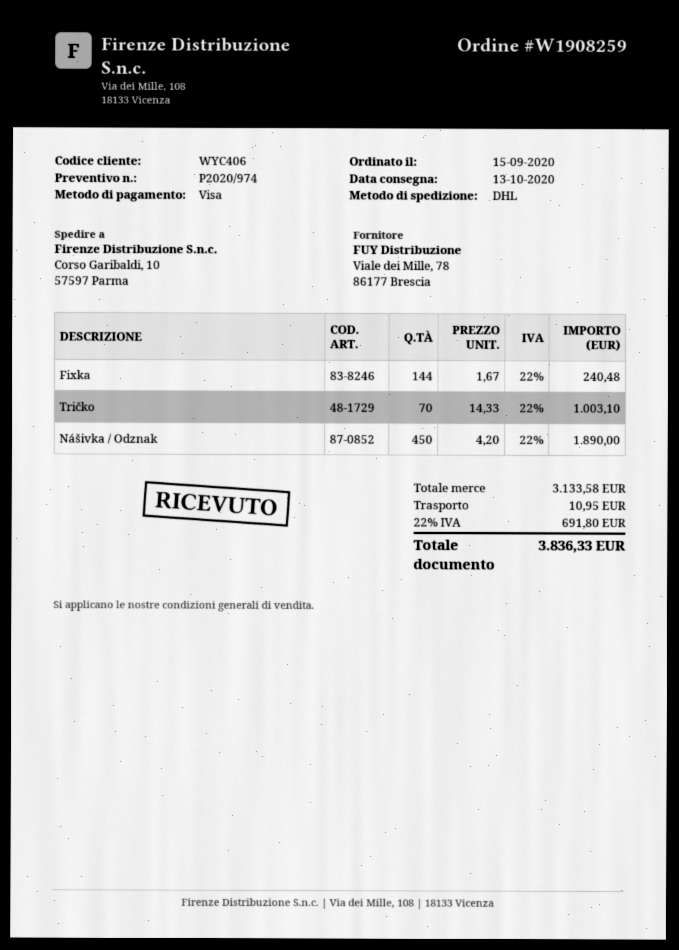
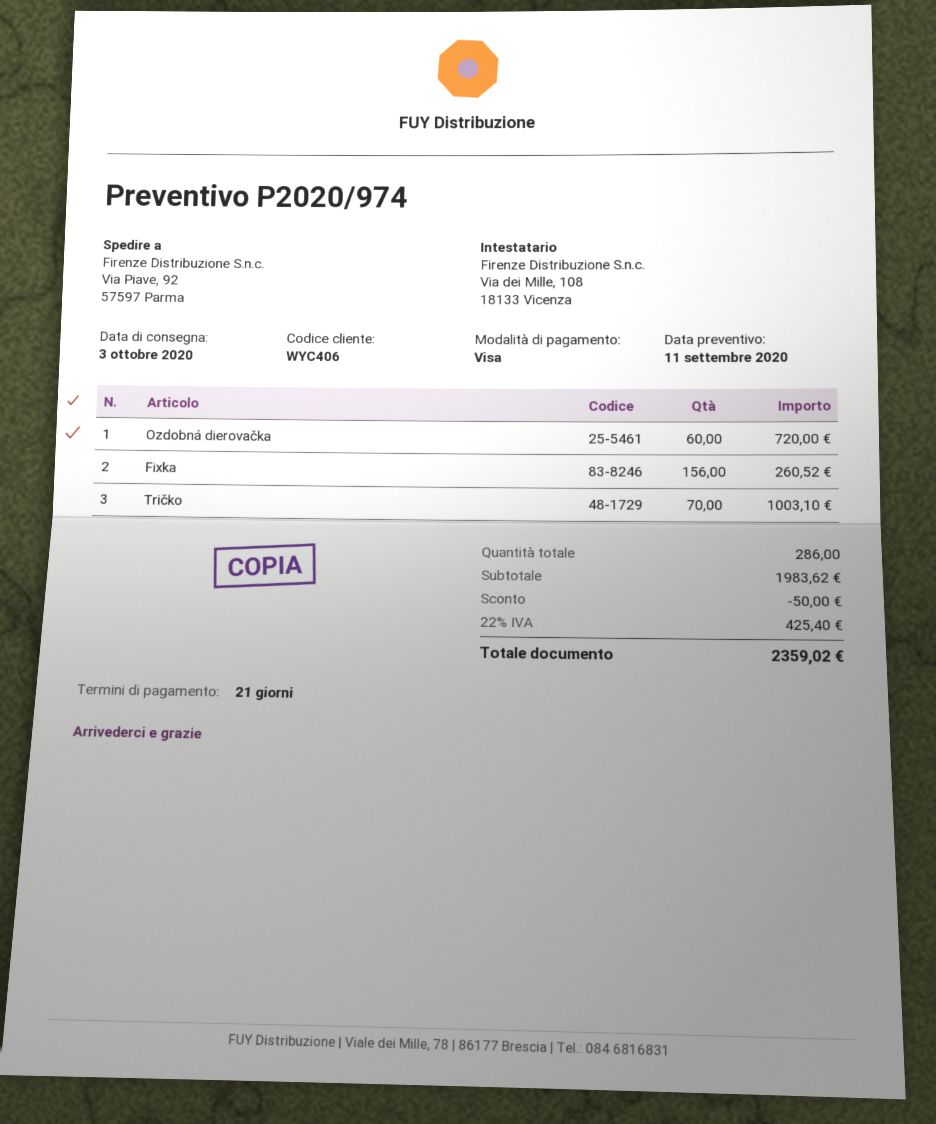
delivery date: 2020-10-13 -> 2020-10-03
ship to: Corso Garibaldi, 10, 57597 Parma -> Via Piave, 92, 57597 Parma
Fixka: 144 for 240.48 -> 156 for 260.52
Nášivka / Odznak: 450 for 1890.00 -> none
Ozdobná dierovačka: none -> 60 for 720.00
subtotal: 3133.58 -> 1983.62
discount: none -> 50.00
shipping: 10.95 -> none
tax: 22% = 691.80 -> 22% = 425.40
total: 3836.33 -> 2359.02

